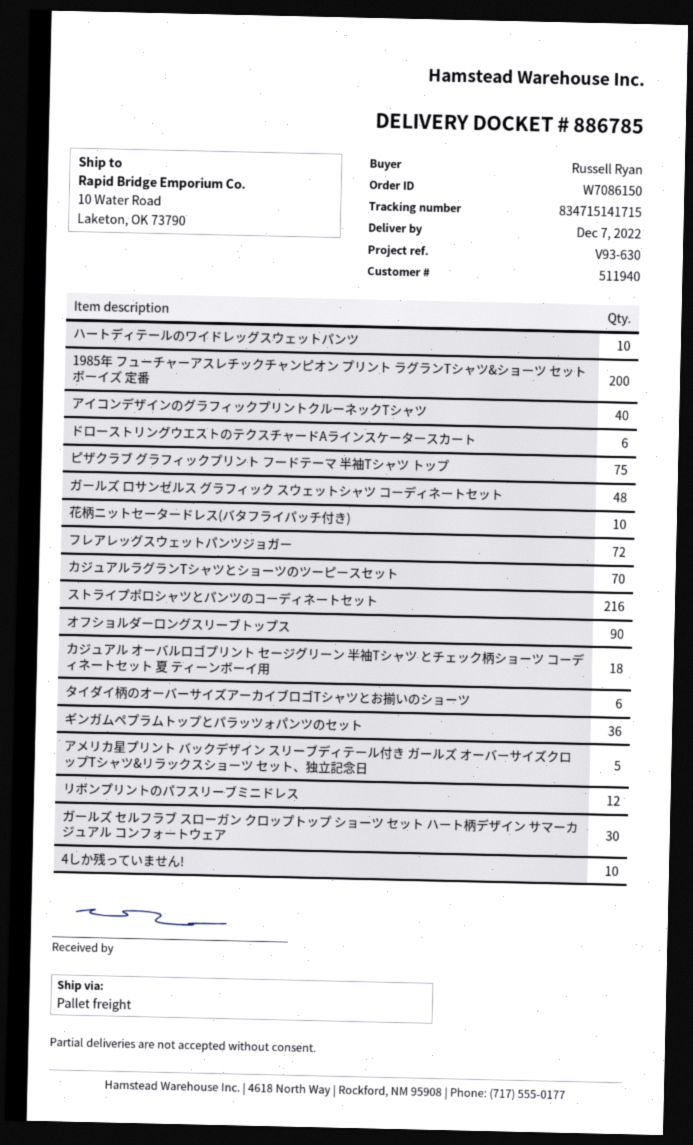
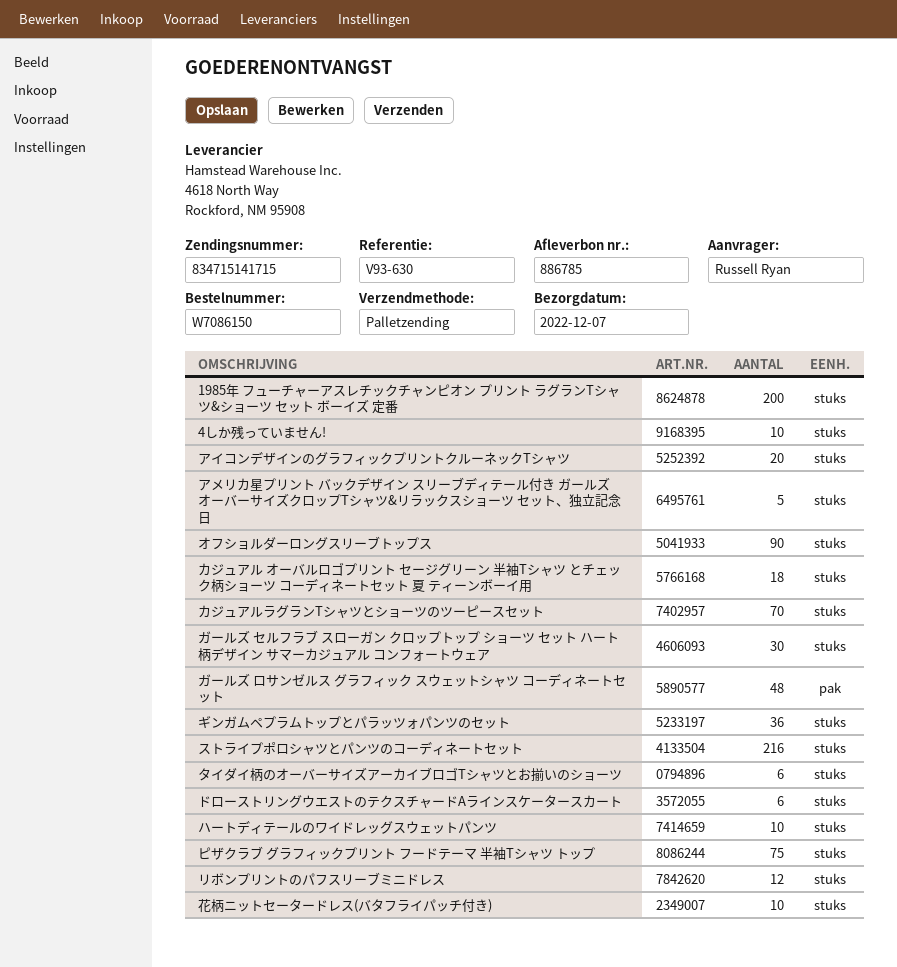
アイコンデザインのグラフィックプリントクルーネックTシャツ: 40 -> 20
フレアレッグスウェットパンツジョガー: 72 -> none

